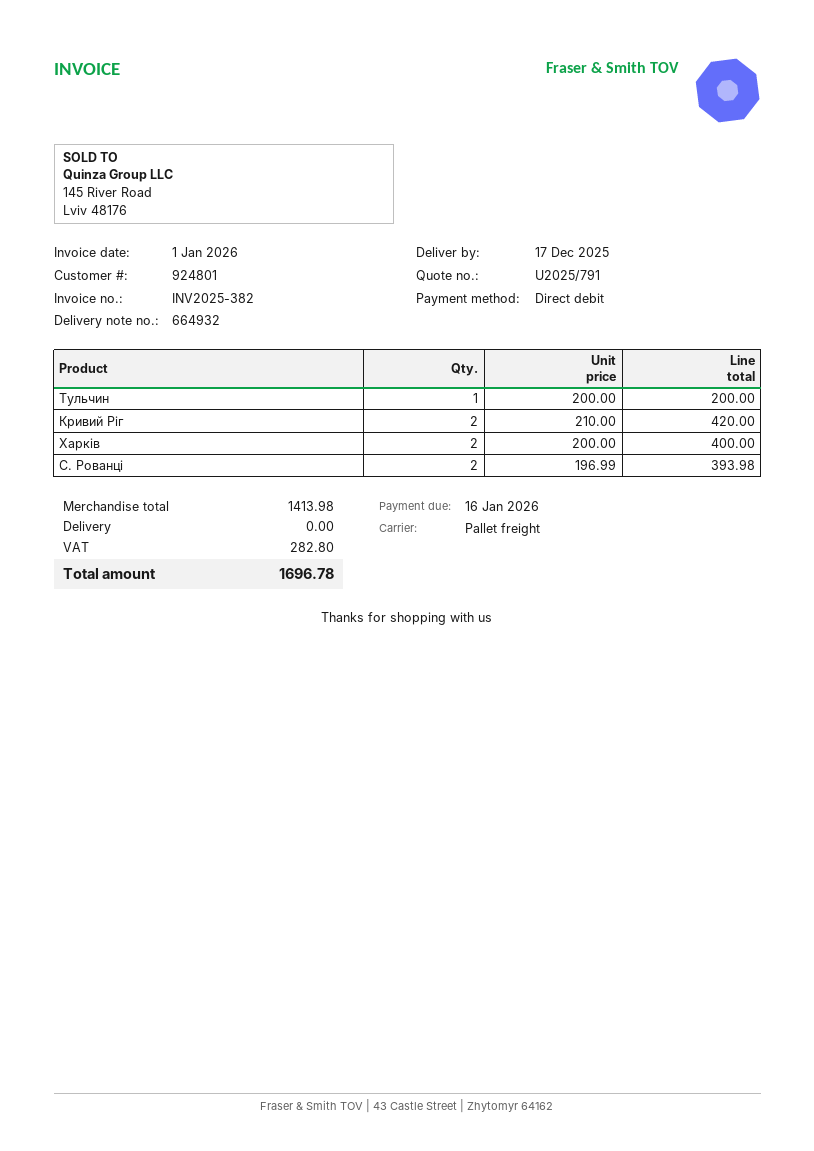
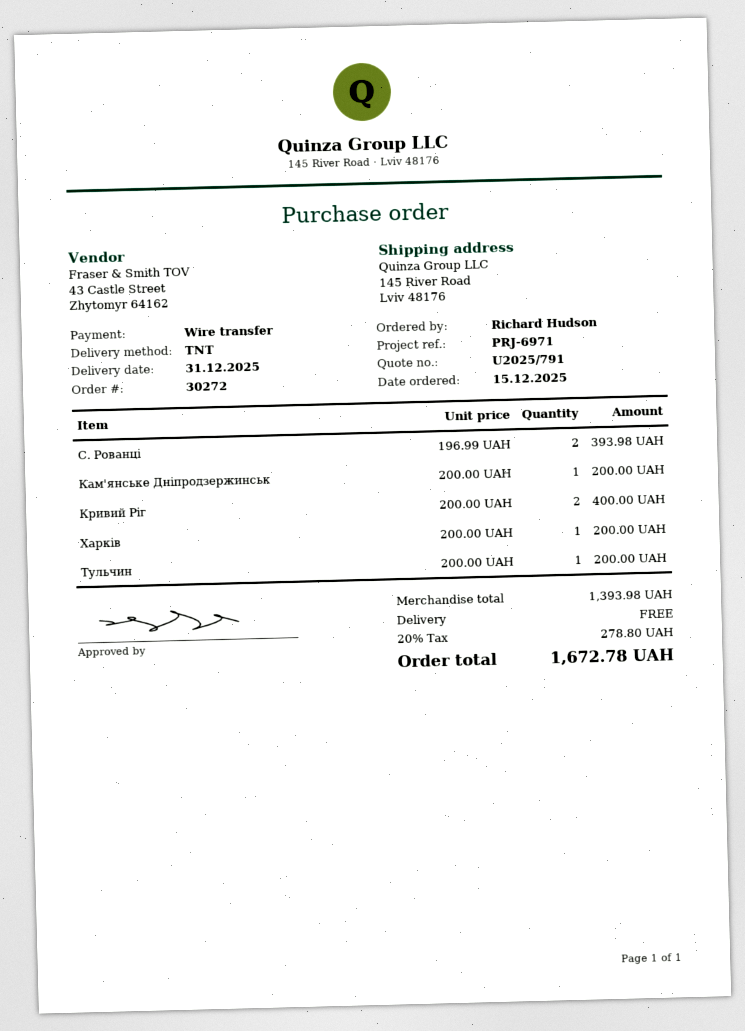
delivery date: 2025-12-17 -> 2025-12-31
payment method: direct debit -> bank transfer
shipping method: pallet freight -> TNT
Кривий Ріг: 2 x 210.00 = 420.00 -> 2 x 200.00 = 400.00
Харків: 2 x 200.00 = 400.00 -> 1 x 200.00 = 200.00
Кам'янське Дніпродзержинськ: none -> 1 x 200.00 = 200.00
subtotal: 1413.98 -> 1393.98
tax: 282.80 -> 278.80
total: 1696.78 -> 1672.78

